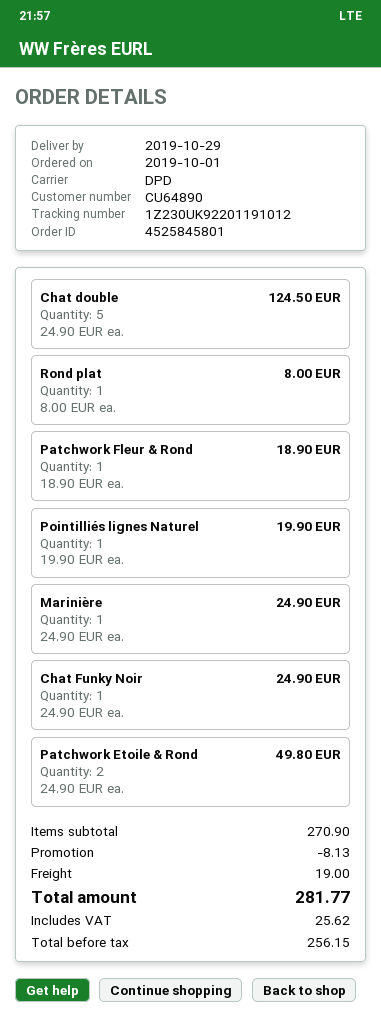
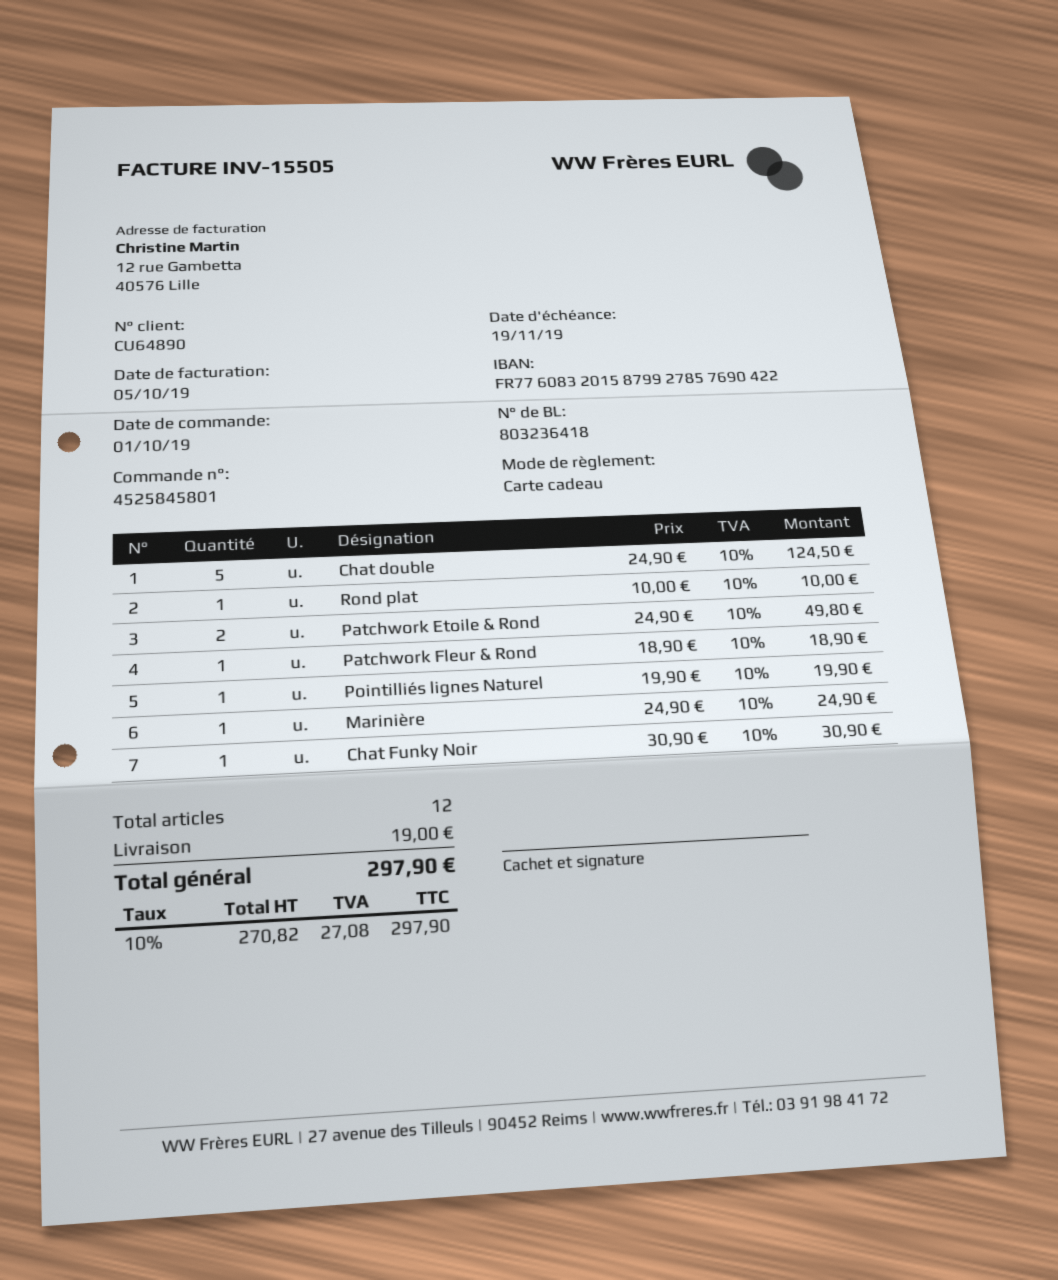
Rond plat: 1 x 8.00 = 8.00 -> 1 x 10.00 = 10.00
Chat Funky Noir: 1 x 24.90 = 24.90 -> 1 x 30.90 = 30.90
discount: 8.13 -> none
net: 256.15 -> 270.82
tax: 25.62 -> 27.08
total: 281.77 -> 297.90

